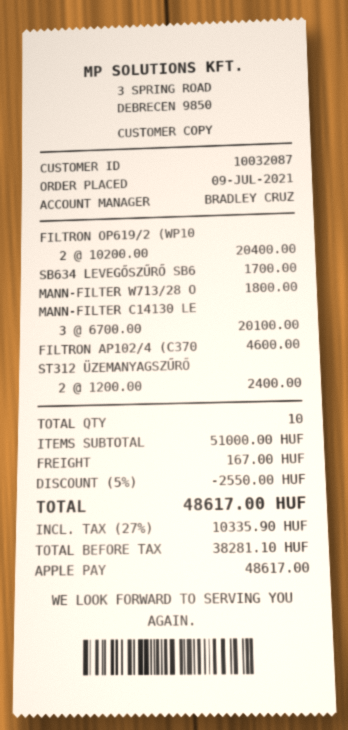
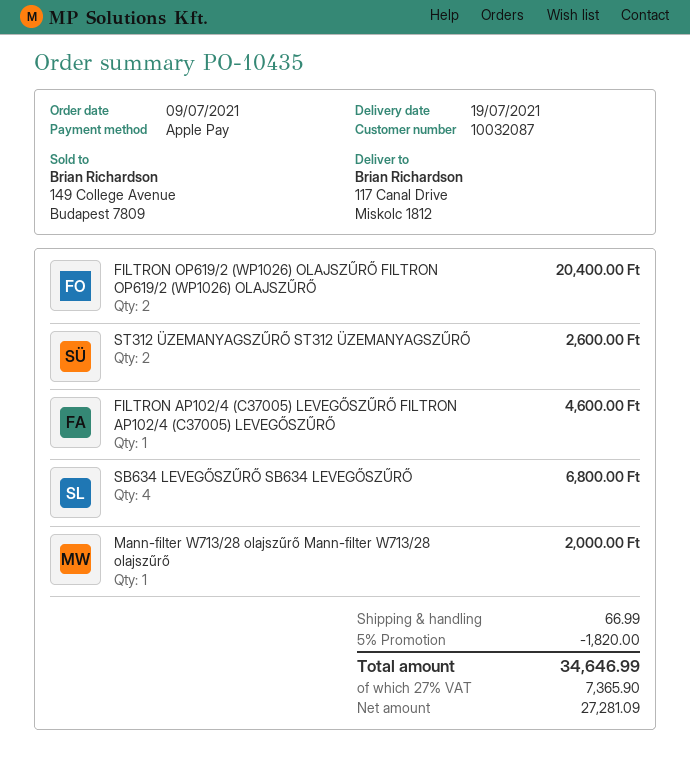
SB634 LEVEGŐSZŰRŐ SB6: 1 for 1700.00 -> 4 for 6800.00
MANN-FILTER W713/28 O: 1 for 1800.00 -> 1 for 2000.00
MANN-FILTER C14130 LE: 3 for 20100.00 -> none
ST312 ÜZEMANYAGSZŰRŐ: 2 for 2400.00 -> 2 for 2600.00
discount: 5% = 2550.00 -> 5% = 1820.00
shipping: 167.00 -> 66.99
net: 38281.10 -> 27281.09
tax: 27% = 10335.90 -> 27% = 7365.90
total: 48617.00 -> 34646.99

